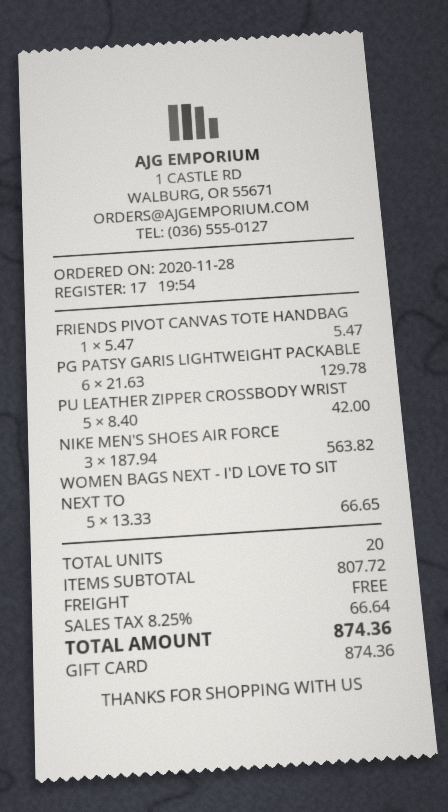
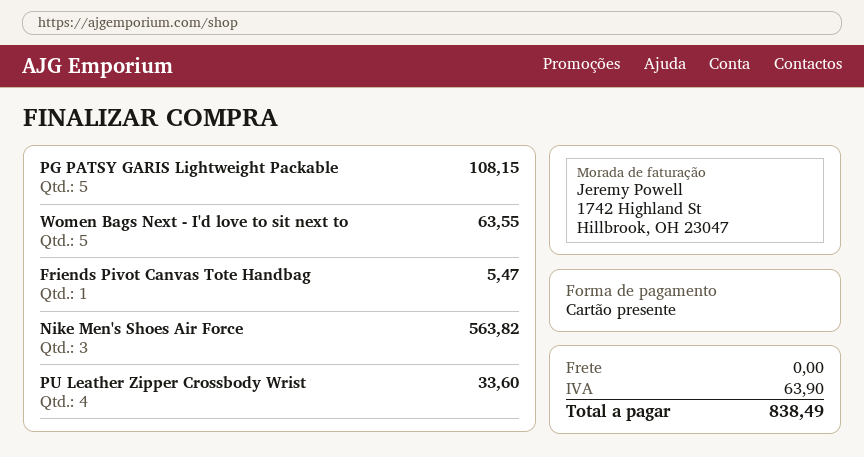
PG PATSY GARIS LIGHTWEIGHT PACKABLE: 6 for 129.78 -> 5 for 108.15
PU LEATHER ZIPPER CROSSBODY WRIST: 5 for 42.00 -> 4 for 33.60
WOMEN BAGS NEXT - I'D LOVE TO SIT NEXT TO: 5 for 66.65 -> 5 for 63.55
tax: 66.64 -> 63.90
total: 874.36 -> 838.49

